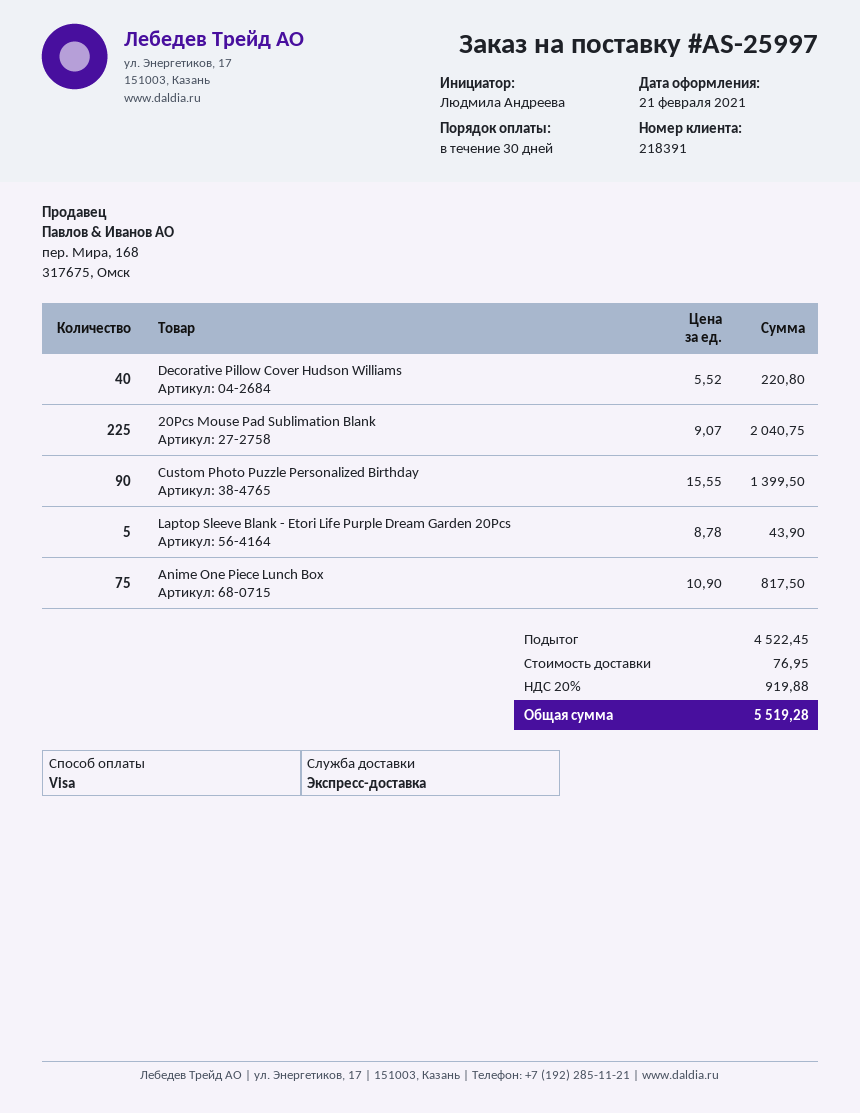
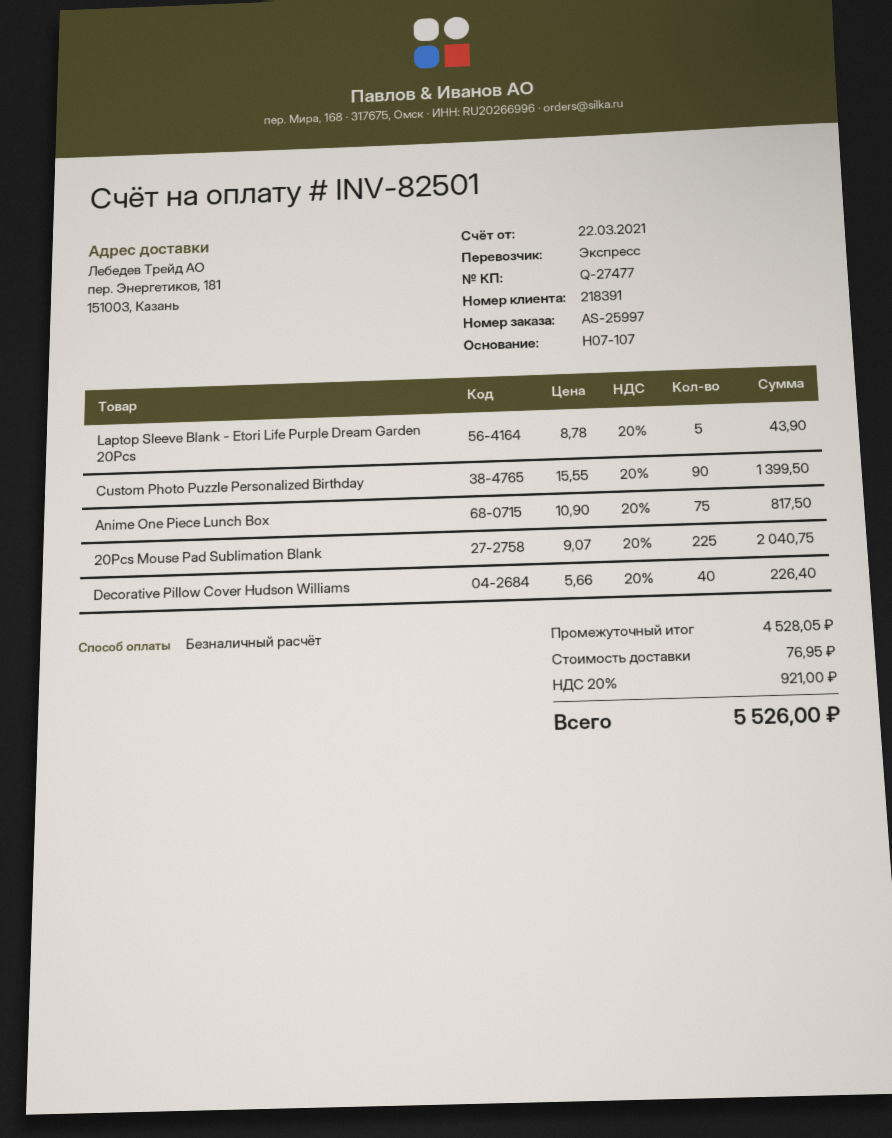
payment method: Visa -> bank transfer
Decorative Pillow Cover Hudson Williams: 40 x 5.52 = 220.80 -> 40 x 5.66 = 226.40
subtotal: 4522.45 -> 4528.05
tax: 20% = 919.88 -> 20% = 921.00
total: 5519.28 -> 5526.00

